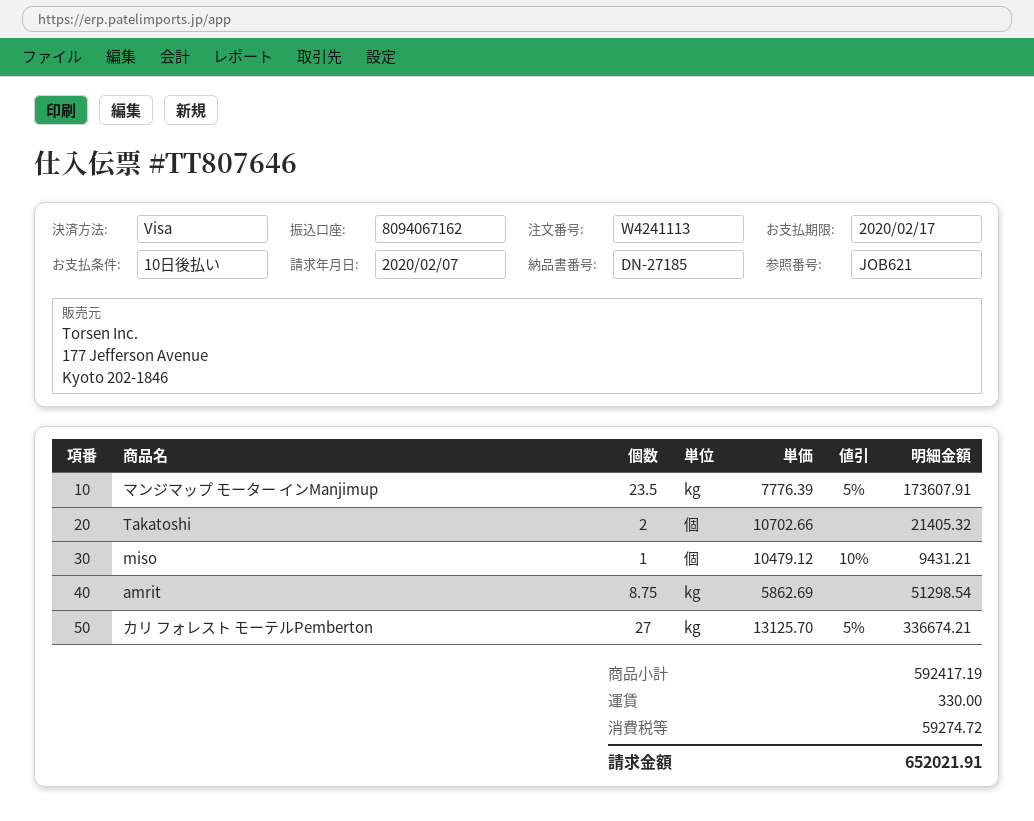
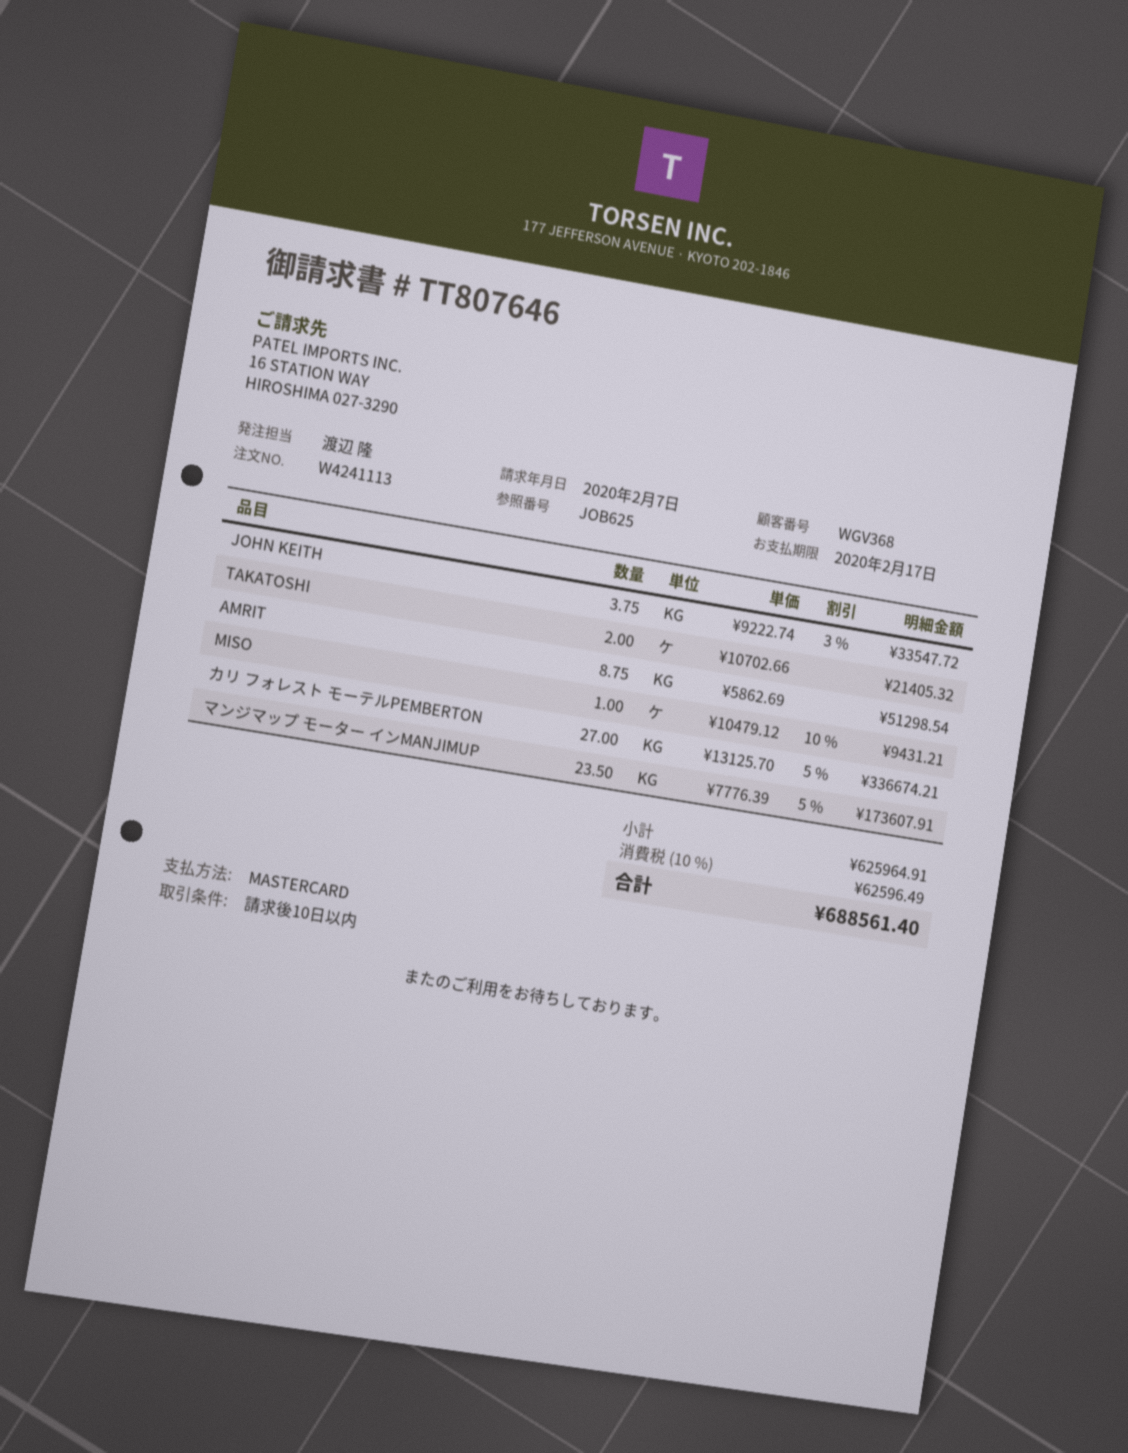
reference: JOB621 -> JOB625
payment method: Visa -> Mastercard
JOHN KEITH: none -> 3.75 x 9222.74 - 3% = 33547.72
subtotal: 592417.19 -> 625964.91
shipping: 330.00 -> none
tax: 59274.72 -> 62596.49
total: 652021.91 -> 688561.40

